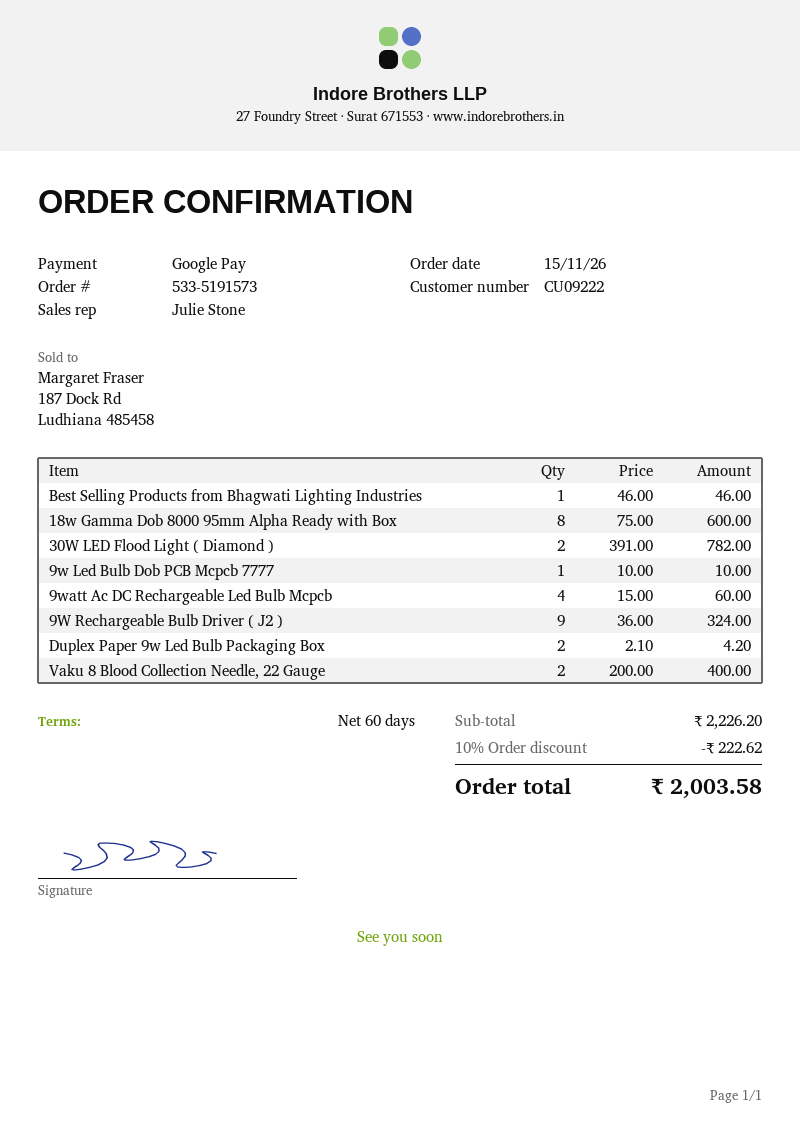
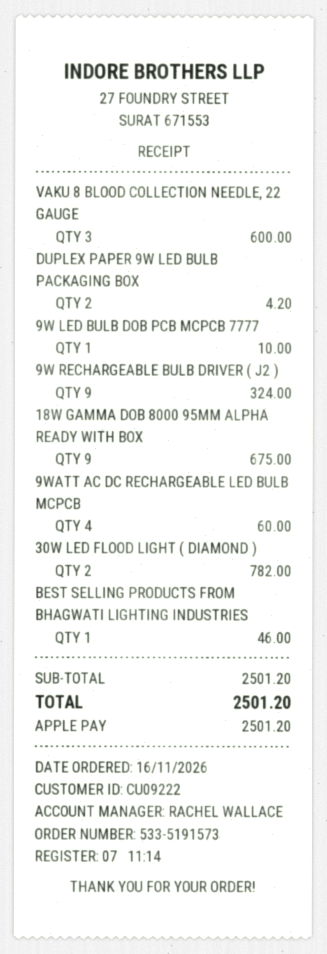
order date: 2026-11-15 -> 2026-11-16
sales rep: Julie Stone -> RACHEL WALLACE
payment method: Google Pay -> Apple Pay
18w Gamma Dob 8000 95mm Alpha Ready with Box: 8 for 600.00 -> 9 for 675.00
Vaku 8 Blood Collection Needle, 22 Gauge: 2 for 400.00 -> 3 for 600.00
subtotal: 2226.20 -> 2501.20
discount: 10% = 222.62 -> none
total: 2003.58 -> 2501.20

